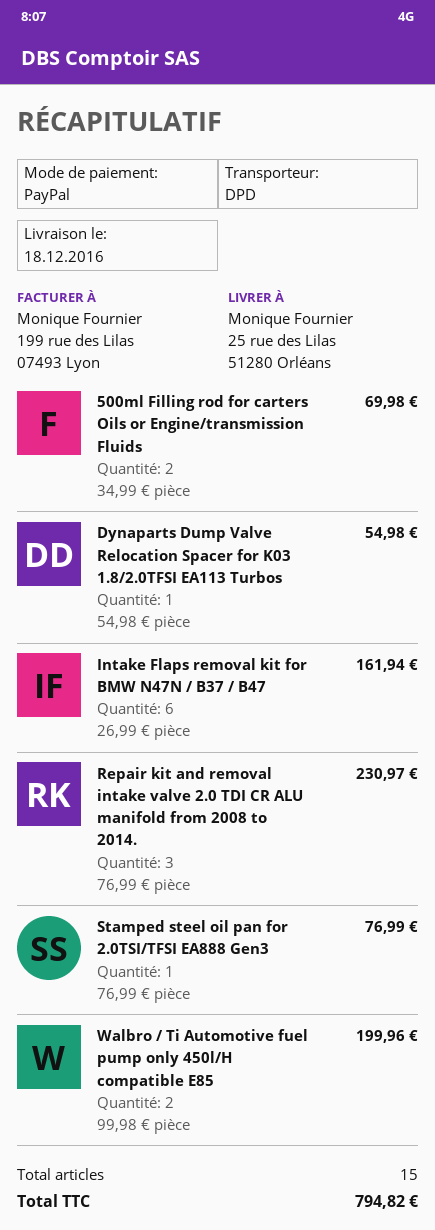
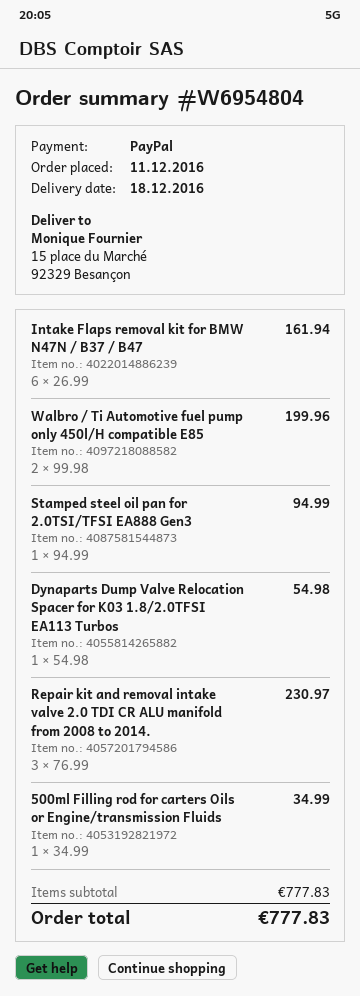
ship to: 25 rue des Lilas, 51280 Orléans -> 15 place du Marché, 92329 Besançon
500ml Filling rod for carters Oils or Engine/transmission Fluids: 2 x 34.99 = 69.98 -> 1 x 34.99 = 34.99
Stamped steel oil pan for 2.0TSI/TFSI EA888 Gen3: 1 x 76.99 = 76.99 -> 1 x 94.99 = 94.99
total: 794.82 -> 777.83

